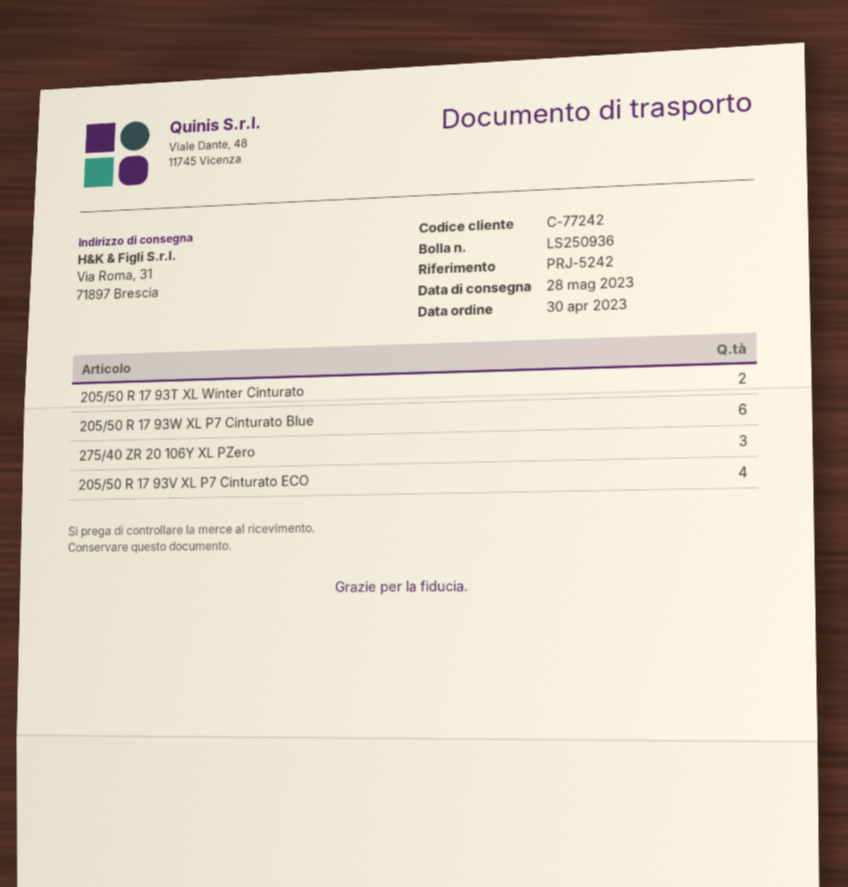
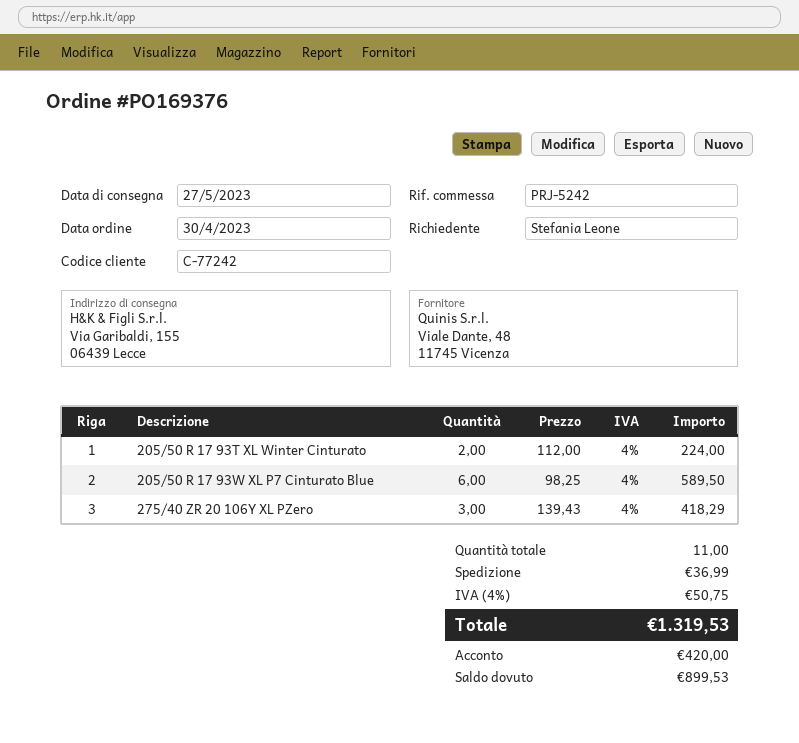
delivery date: 2023-05-28 -> 2023-05-27
ship to: Via Roma, 31, 71897 Brescia -> Via Garibaldi, 155, 06439 Lecce
205/50 R 17 93V XL P7 Cinturato ECO: 4 -> none

